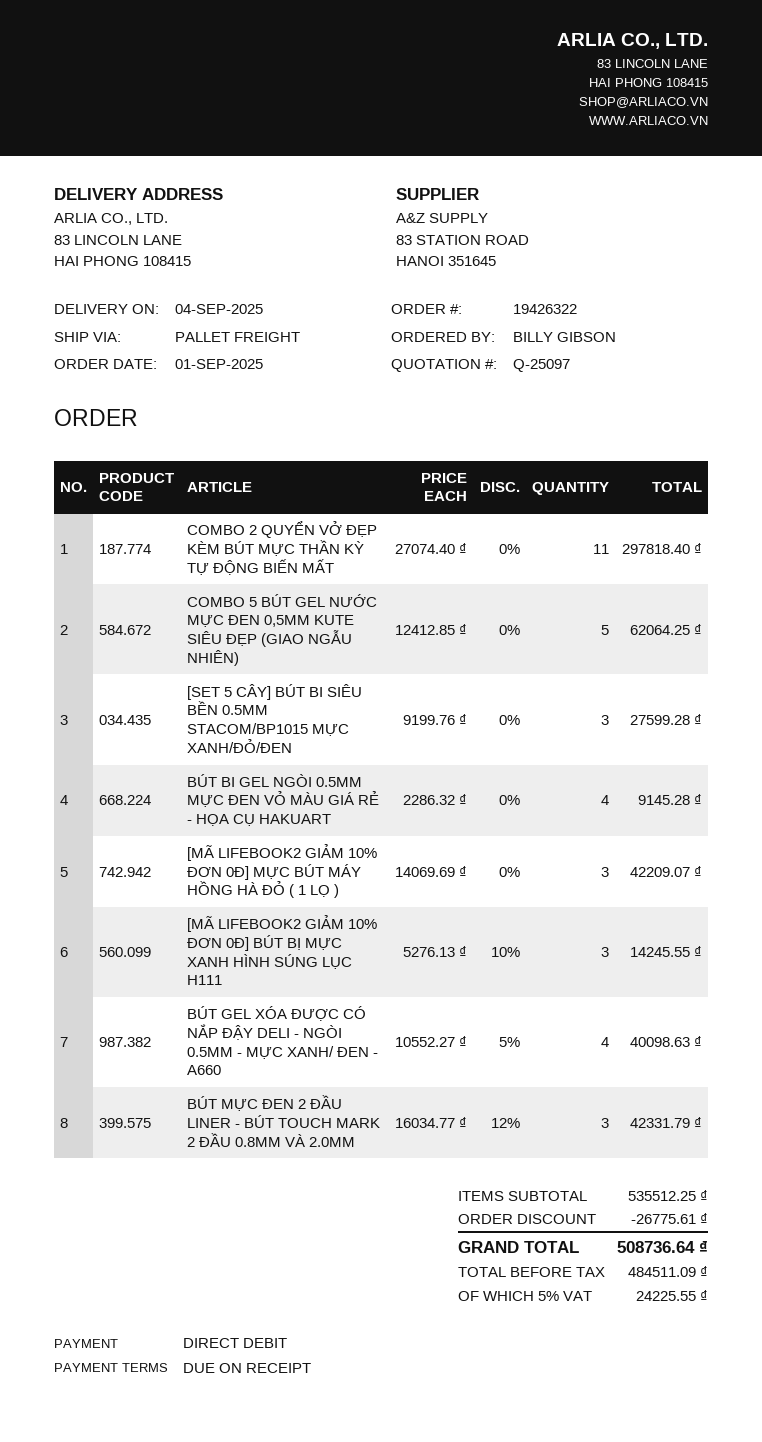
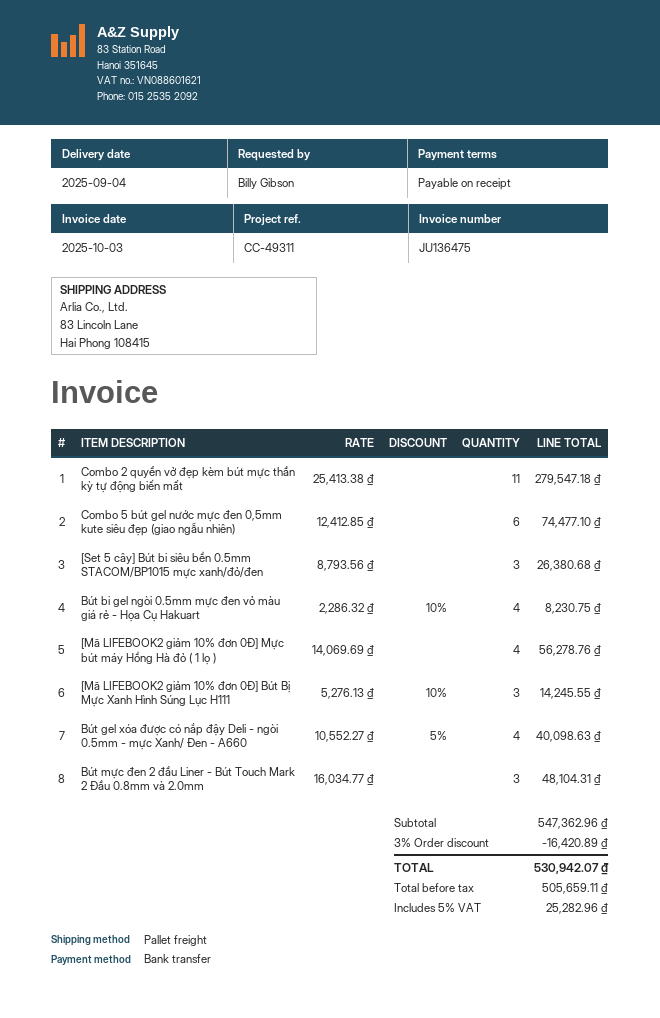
payment method: direct debit -> bank transfer
COMBO 2 QUYỂN VỞ ĐẸP KÈM BÚT MỰC THẦN KỲ TỰ ĐỘNG BIẾN MẤT: 11 x 27074.40 = 297818.40 -> 11 x 25413.38 = 279547.18
COMBO 5 BÚT GEL NƯỚC MỰC ĐEN 0,5MM KUTE SIÊU ĐẸP (GIAO NGẪU NHIÊN): 5 x 12412.85 = 62064.25 -> 6 x 12412.85 = 74477.10
[SET 5 CÂY] BÚT BI SIÊU BỀN 0.5MM STACOM/BP1015 MỰC XANH/ĐỎ/ĐEN: 3 x 9199.76 = 27599.28 -> 3 x 8793.56 = 26380.68
BÚT BI GEL NGÒI 0.5MM MỰC ĐEN VỎ MÀU GIÁ RẺ - HỌA CỤ HAKUART: 4 x 2286.32 = 9145.28 -> 4 x 2286.32 - 10% = 8230.75
[MÃ LIFEBOOK2 GIẢM 10% ĐƠN 0Đ] MỰC BÚT MÁY HỒNG HÀ ĐỎ ( 1 LỌ ): 3 x 14069.69 = 42209.07 -> 4 x 14069.69 = 56278.76
BÚT MỰC ĐEN 2 ĐẦU LINER - BÚT TOUCH MARK 2 ĐẦU 0.8MM VÀ 2.0MM: 3 x 16034.77 - 12% = 42331.79 -> 3 x 16034.77 = 48104.31
subtotal: 535512.25 -> 547362.96
discount: 26775.61 -> 16420.89
net: 484511.09 -> 505659.11
tax: 5% = 24225.55 -> 5% = 25282.96
total: 508736.64 -> 530942.07

